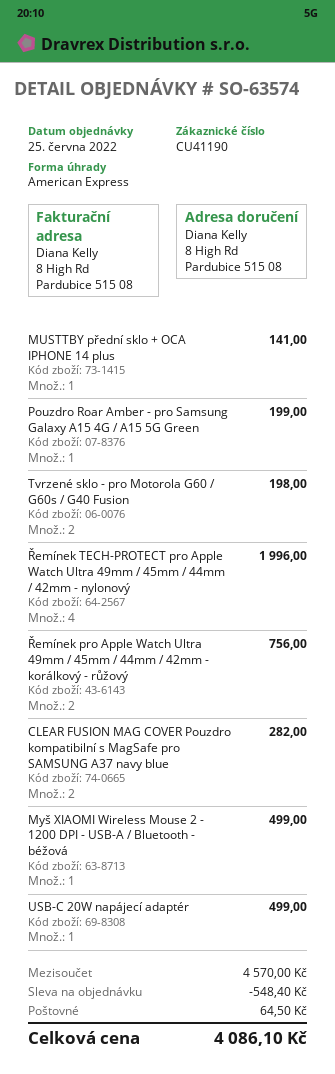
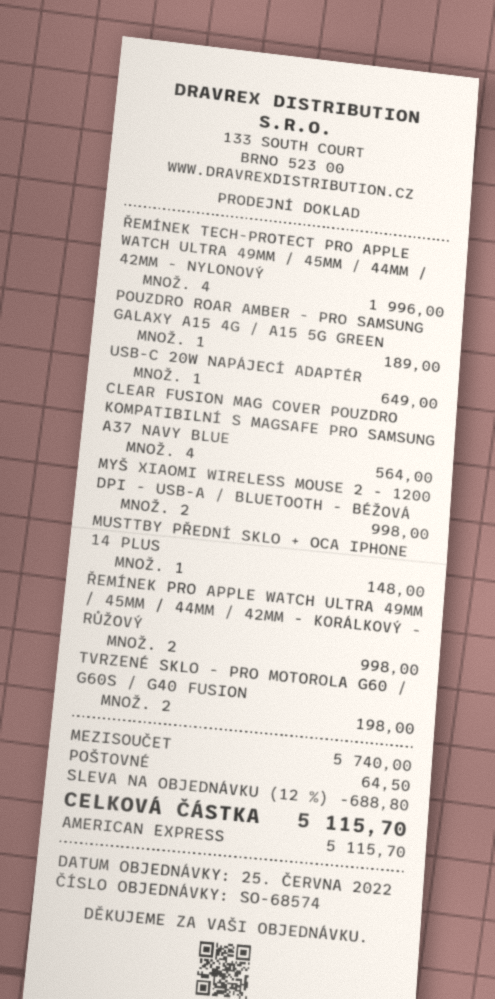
order number: SO-63574 -> SO-68574
MUSTTBY přední sklo + OCA IPHONE 14 plus: 1 for 141.00 -> 1 for 148.00
Pouzdro Roar Amber - pro Samsung Galaxy A15 4G / A15 5G Green: 1 for 199.00 -> 1 for 189.00
Řemínek pro Apple Watch Ultra 49mm / 45mm / 44mm / 42mm - korálkový - růžový: 2 for 756.00 -> 2 for 998.00
CLEAR FUSION MAG COVER Pouzdro kompatibilní s MagSafe pro SAMSUNG A37 navy blue: 2 for 282.00 -> 4 for 564.00
Myš XIAOMI Wireless Mouse 2 - 1200 DPI - USB-A / Bluetooth - béžová: 1 for 499.00 -> 2 for 998.00
USB-C 20W napájecí adaptér: 1 for 499.00 -> 1 for 649.00
subtotal: 4570.00 -> 5740.00
discount: 548.40 -> 688.80
total: 4086.10 -> 5115.70

